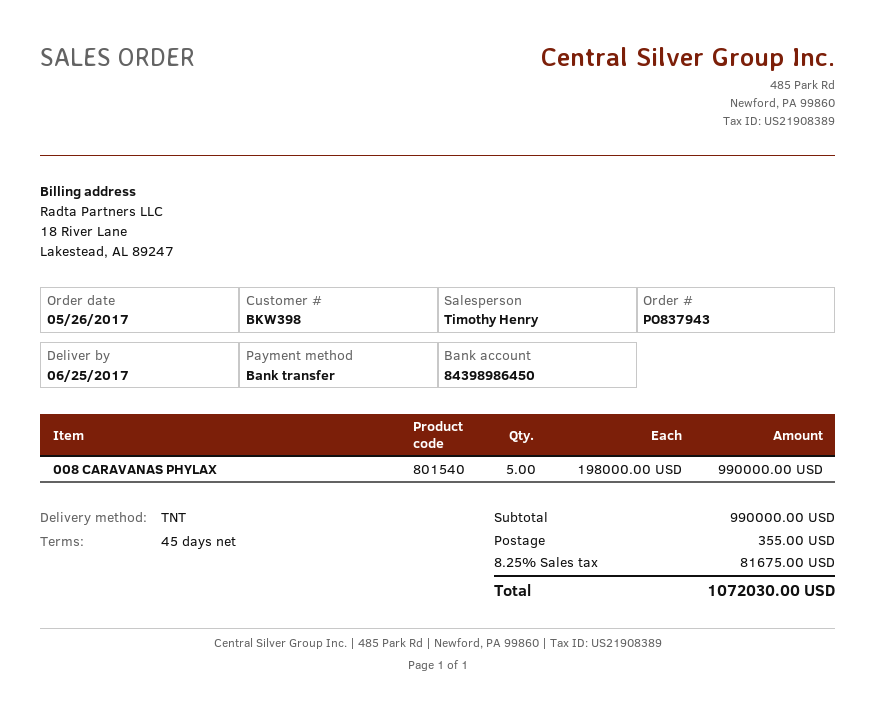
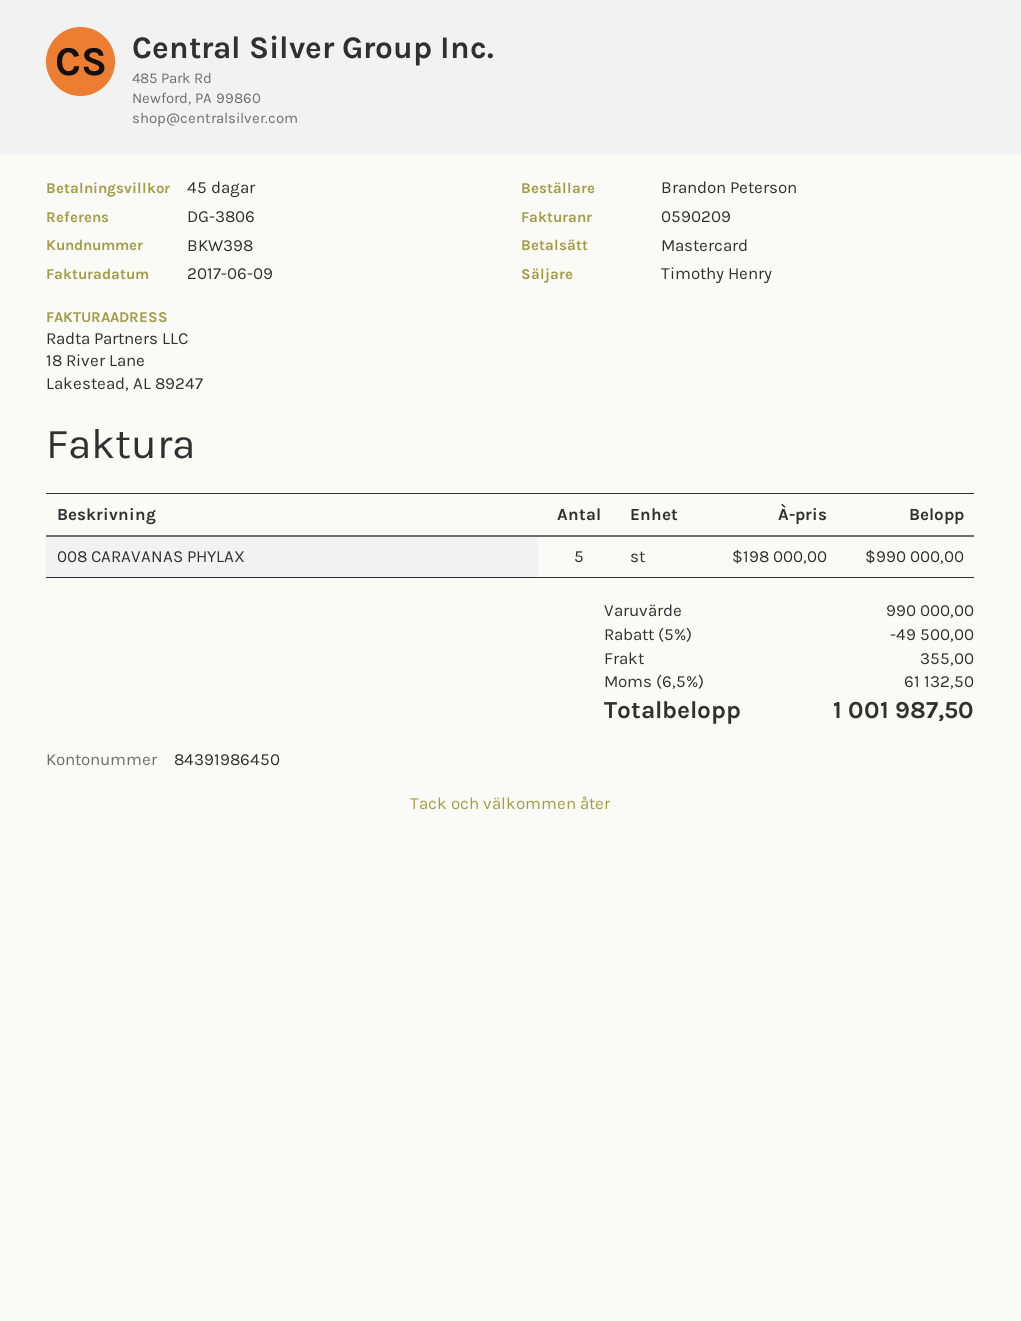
payment method: bank transfer -> Mastercard
bank account: 84398986450 -> 84391986450
discount: none -> 5% = 49500.00
tax: 8.25% = 81675.00 -> 6.5% = 61132.50
total: 1072030.00 -> 1001987.50

